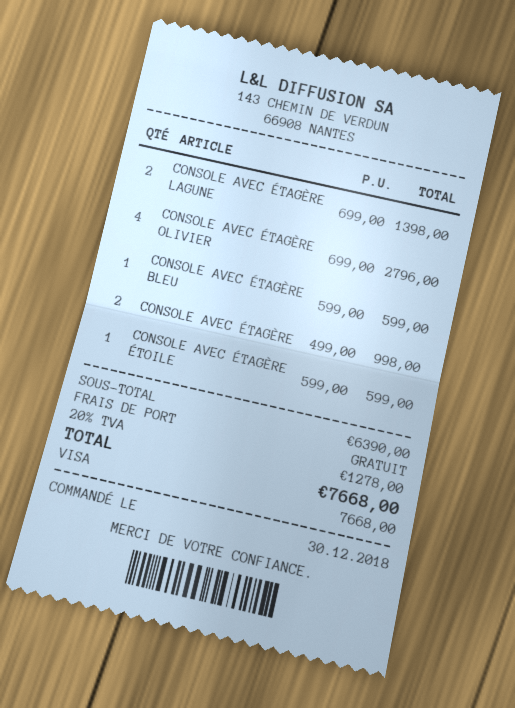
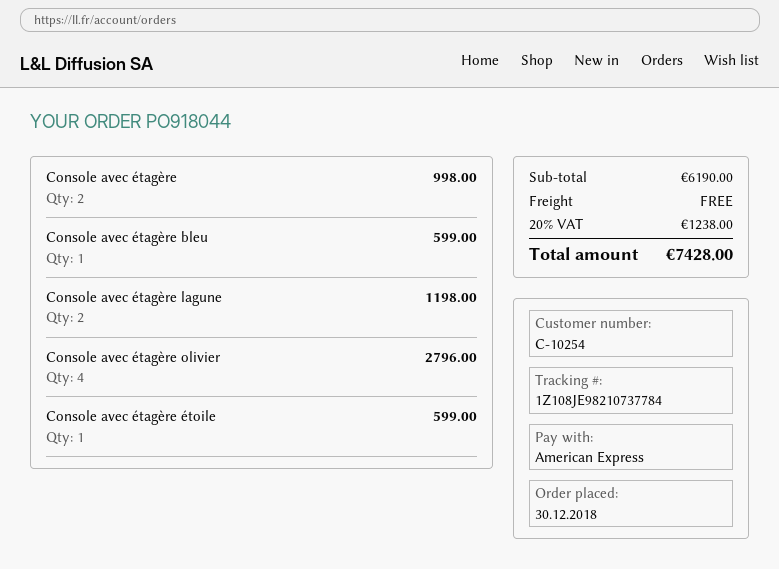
payment method: Visa -> American Express
CONSOLE AVEC ÉTAGÈRE LAGUNE: 2 for 1398.00 -> 2 for 1198.00
subtotal: 6390.00 -> 6190.00
tax: 20% = 1278.00 -> 20% = 1238.00
total: 7668.00 -> 7428.00

